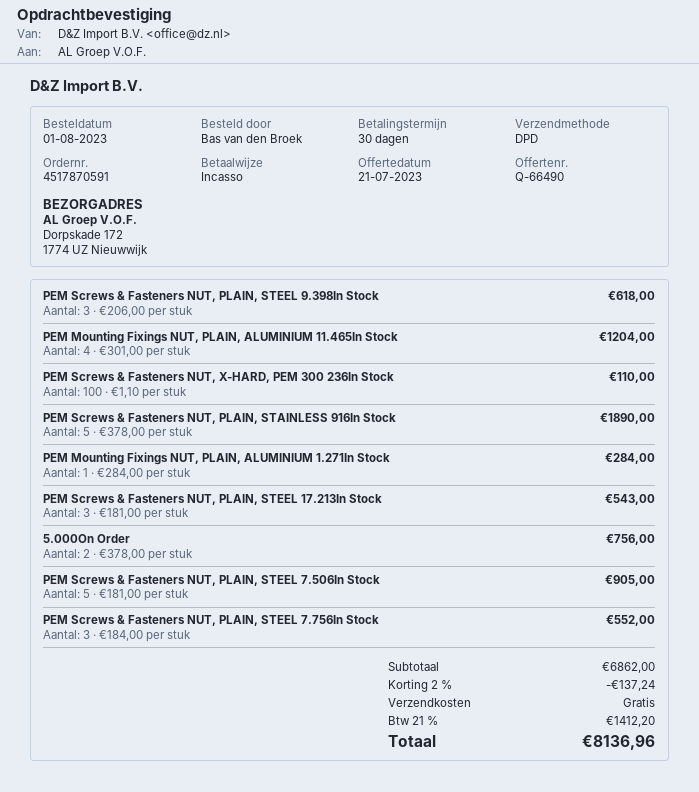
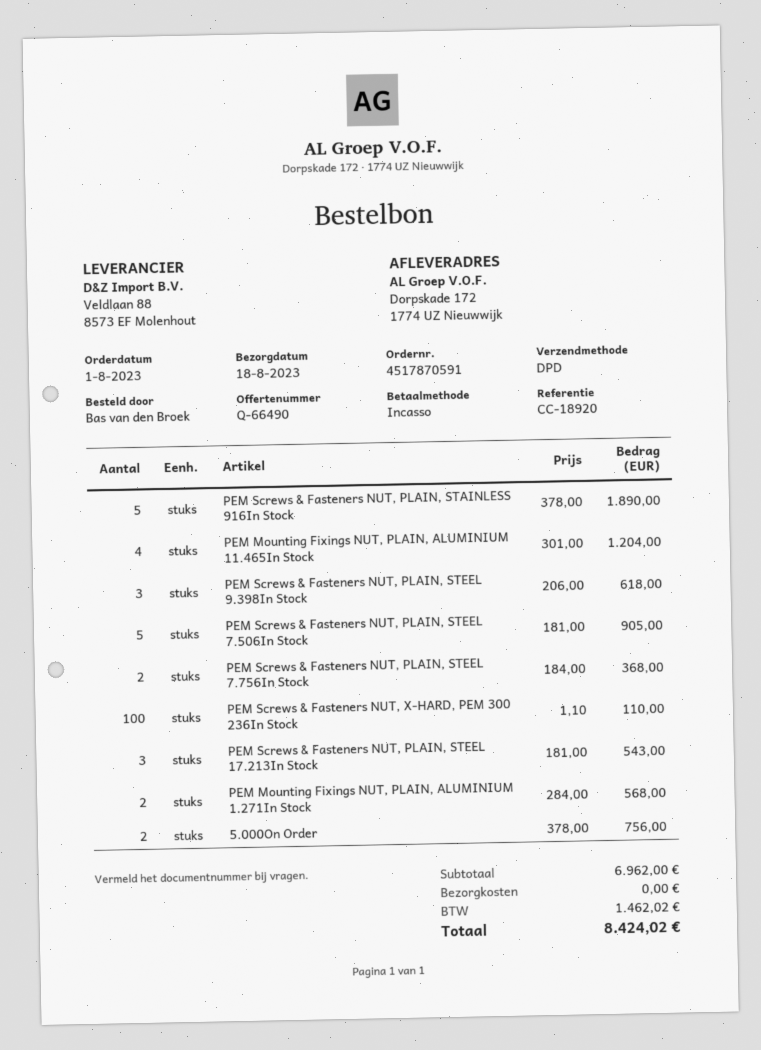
PEM Mounting Fixings NUT, PLAIN, ALUMINIUM 1.271In Stock: 1 x 284.00 = 284.00 -> 2 x 284.00 = 568.00
PEM Screws & Fasteners NUT, PLAIN, STEEL 7.756In Stock: 3 x 184.00 = 552.00 -> 2 x 184.00 = 368.00
subtotal: 6862.00 -> 6962.00
discount: 2% = 137.24 -> none
tax: 1412.20 -> 1462.02
total: 8136.96 -> 8424.02

